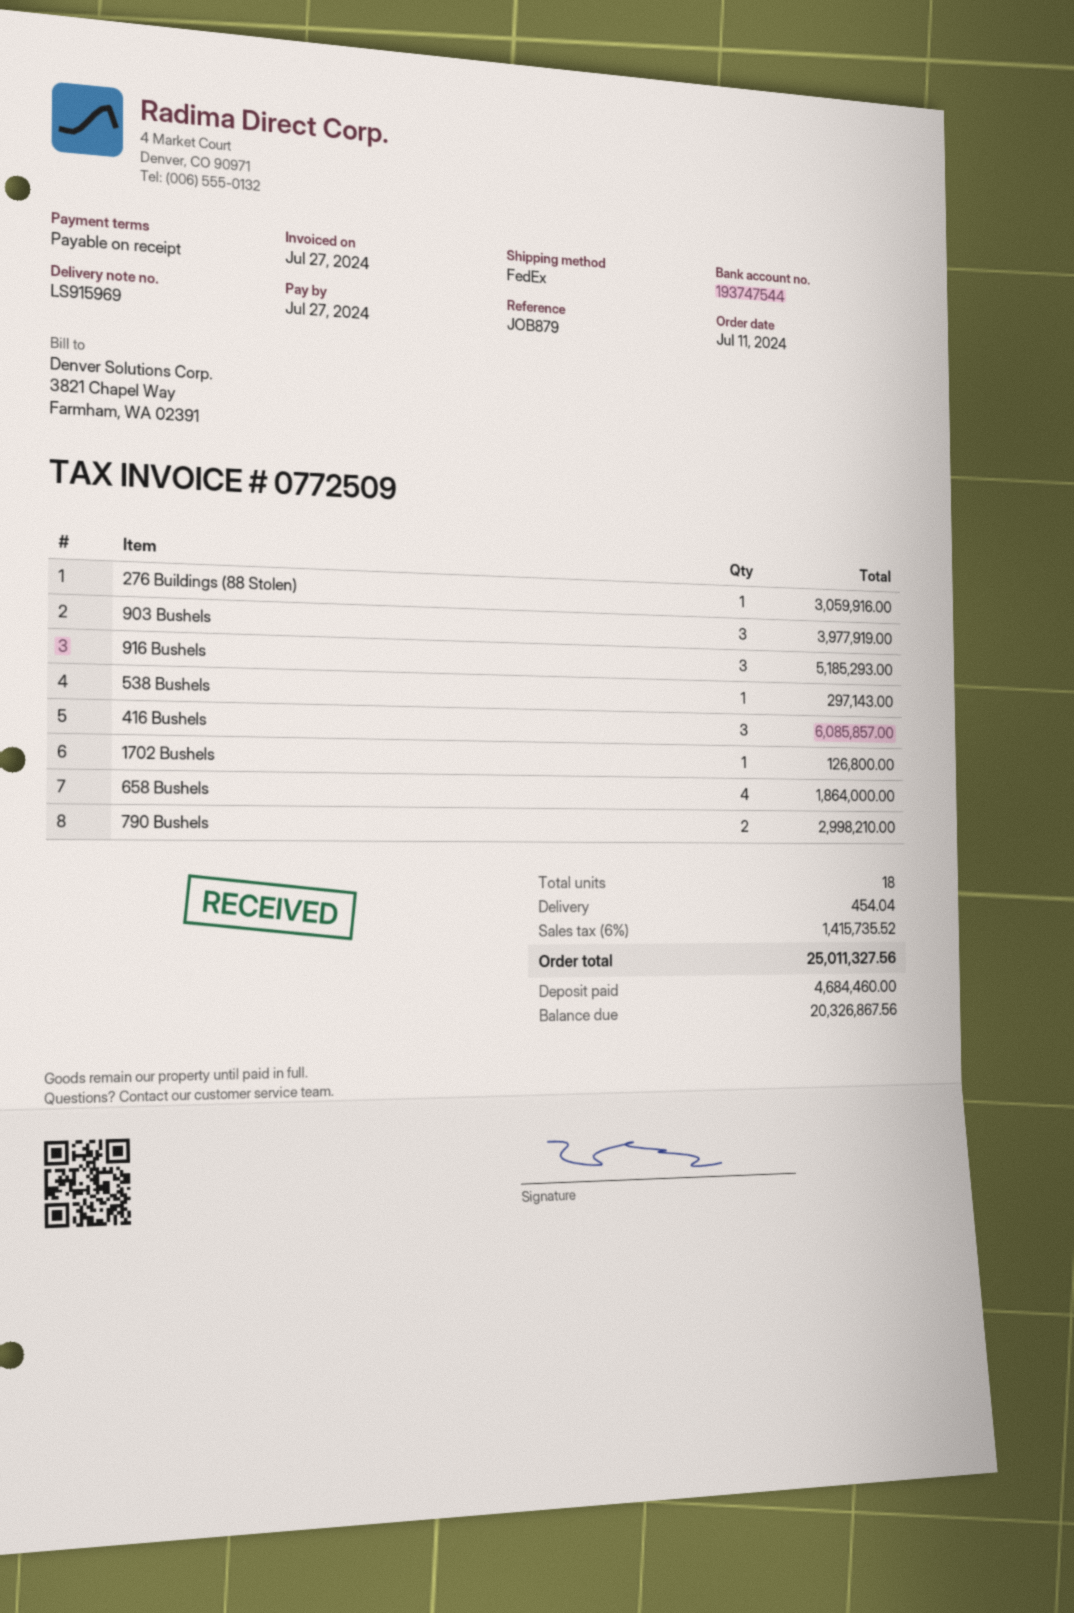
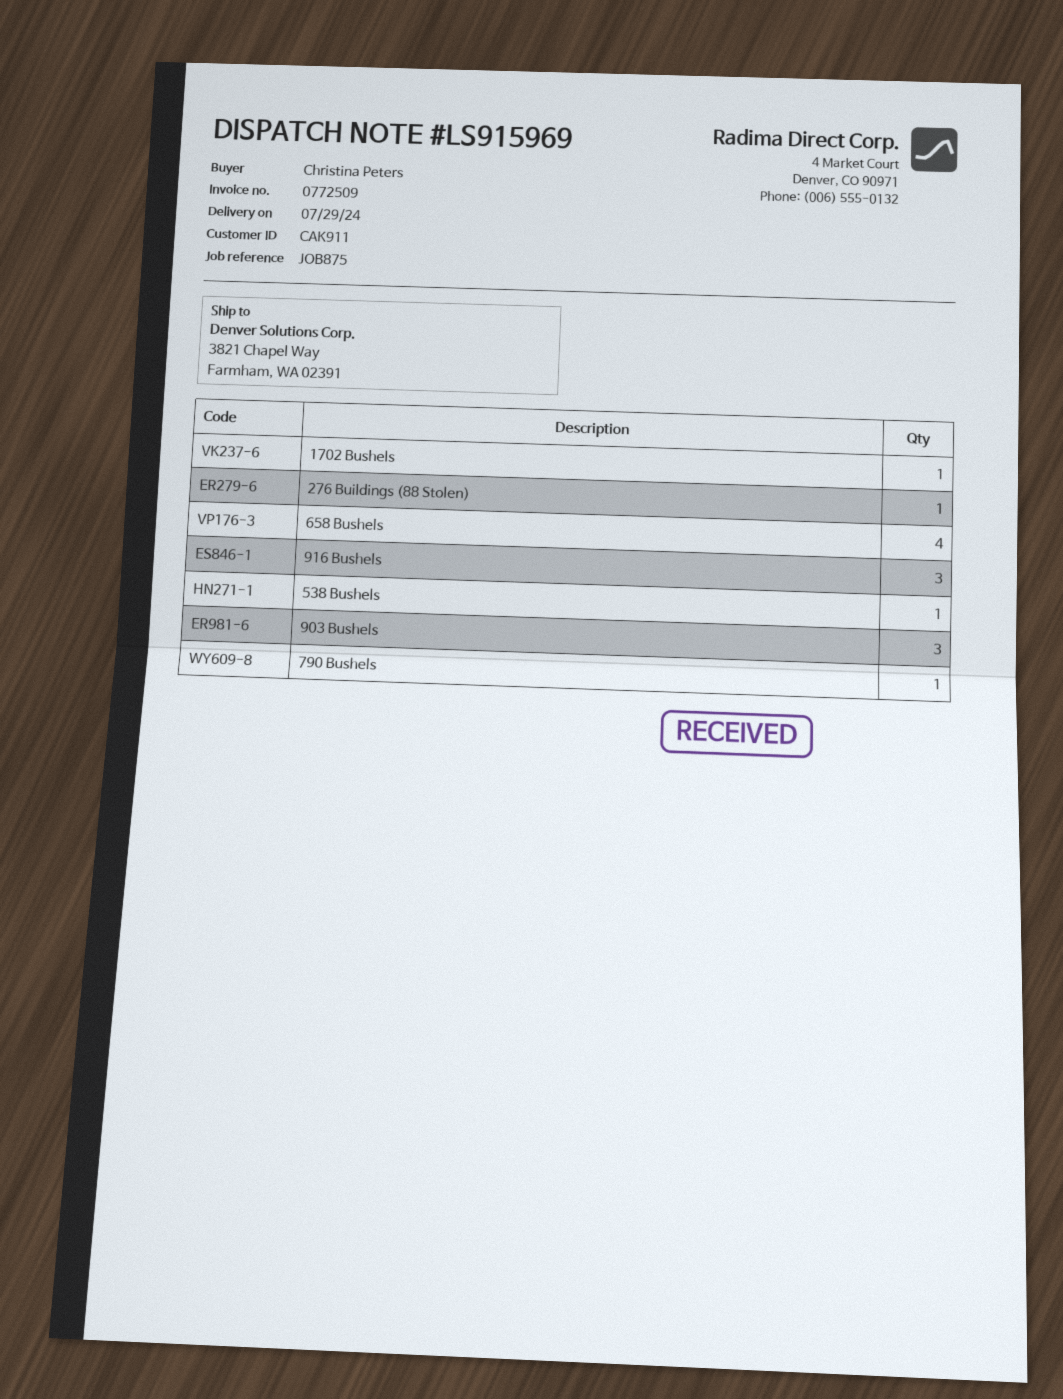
reference: JOB879 -> JOB875
416 Bushels: 3 -> none
790 Bushels: 2 -> 1

